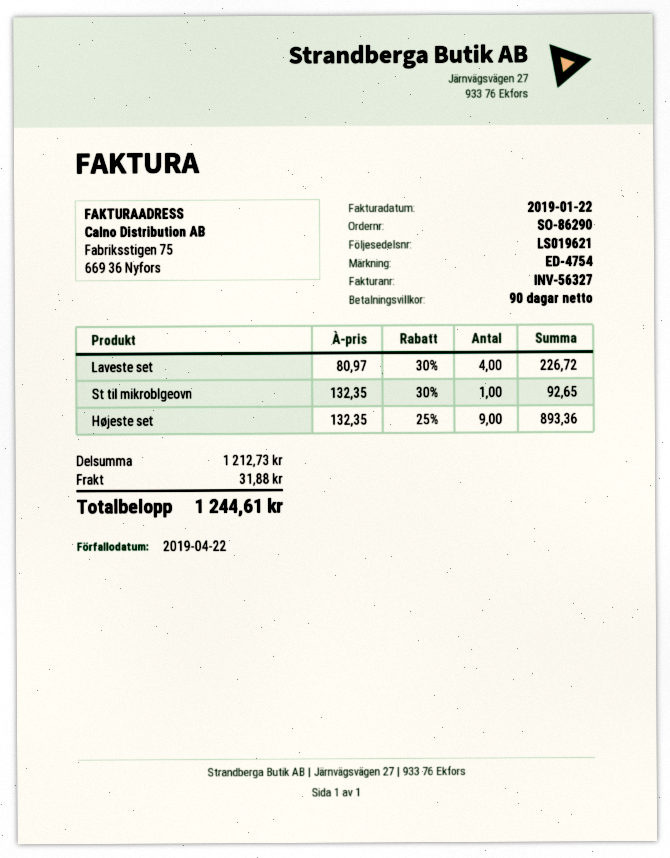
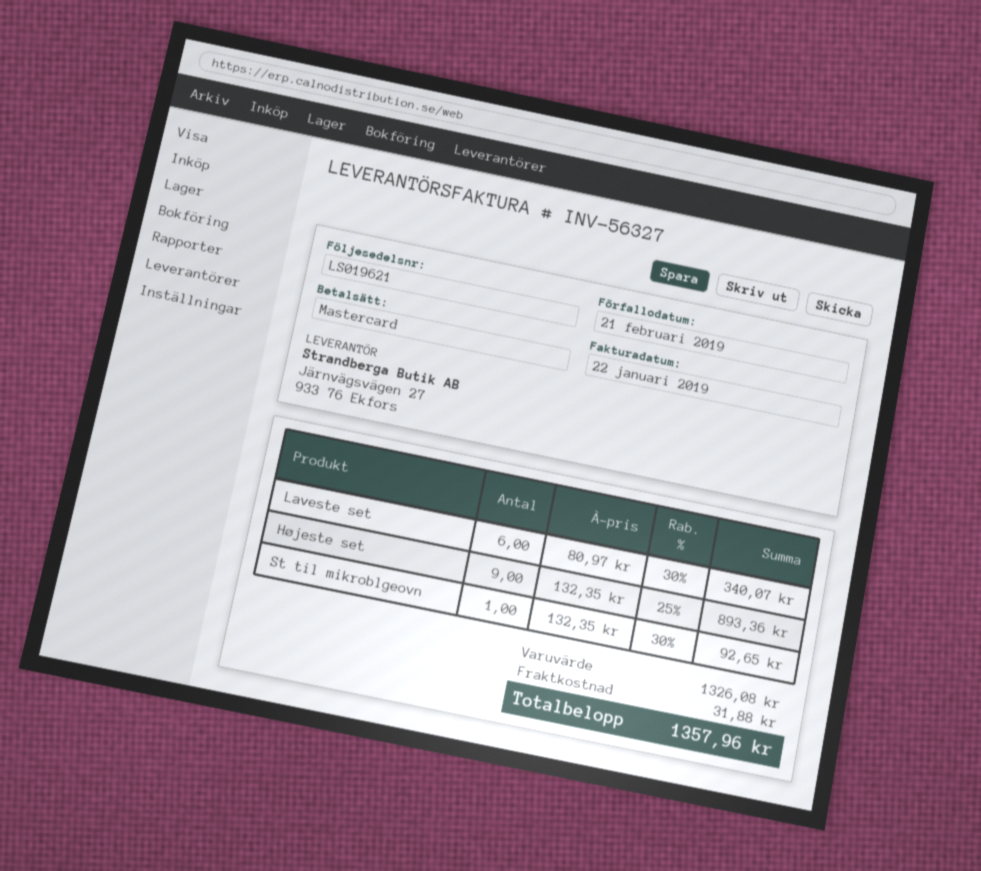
due date: 2019-04-22 -> 2019-02-21
Laveste set: 4 x 80.97 - 30% = 226.72 -> 6 x 80.97 - 30% = 340.07
subtotal: 1212.73 -> 1326.08
total: 1244.61 -> 1357.96

